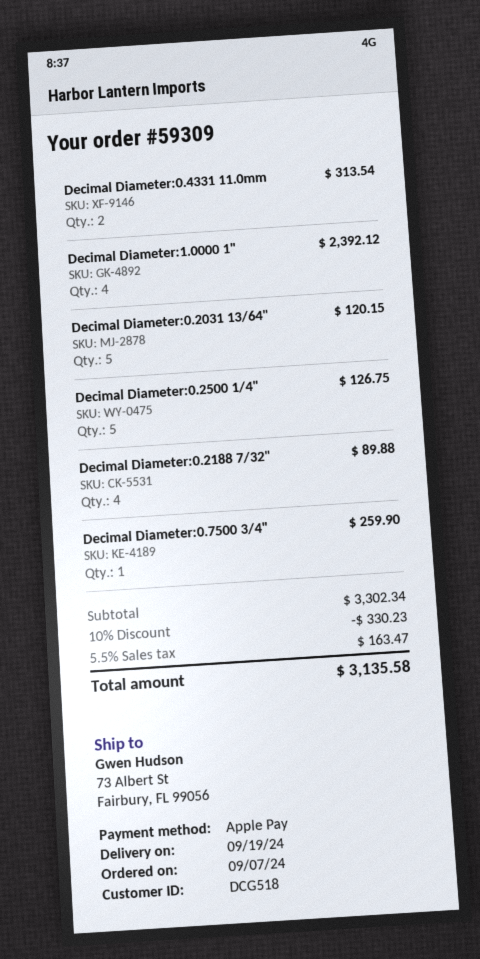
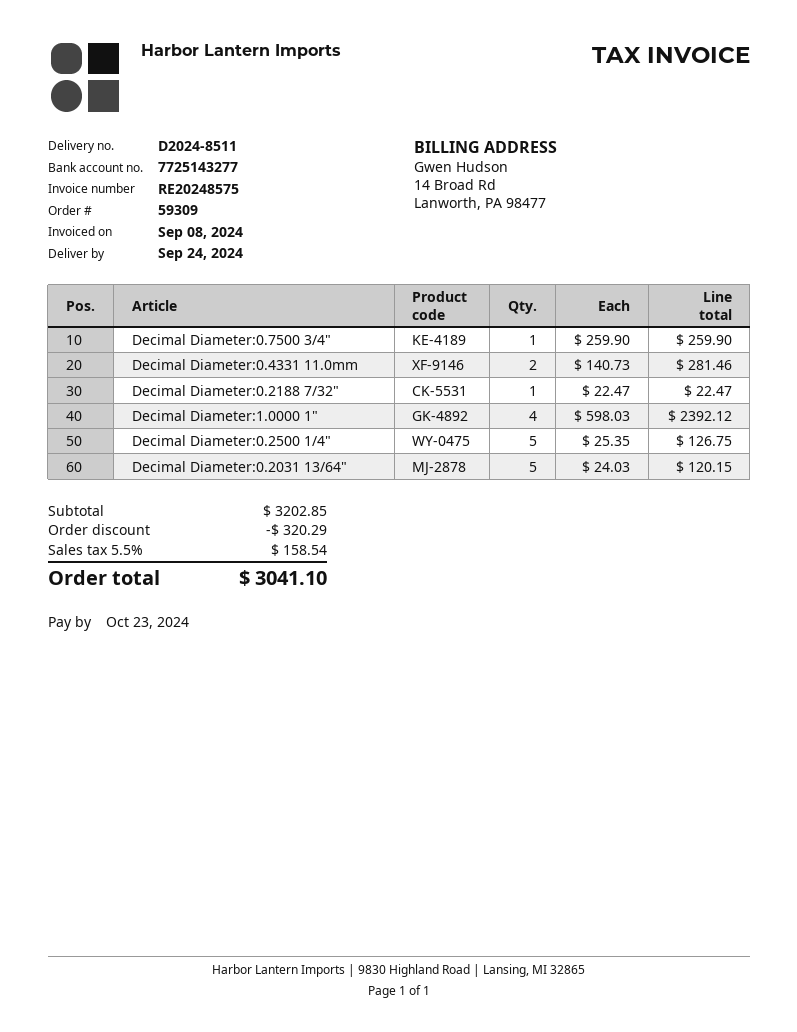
delivery date: 2024-09-19 -> 2024-09-24
Decimal Diameter:0.4331 11.0mm: 2 for 313.54 -> 2 for 281.46
Decimal Diameter:0.2188 7/32": 4 for 89.88 -> 1 for 22.47
subtotal: 3302.34 -> 3202.85
discount: 330.23 -> 320.29
tax: 5.5% = 163.47 -> 5.5% = 158.54
total: 3135.58 -> 3041.10

